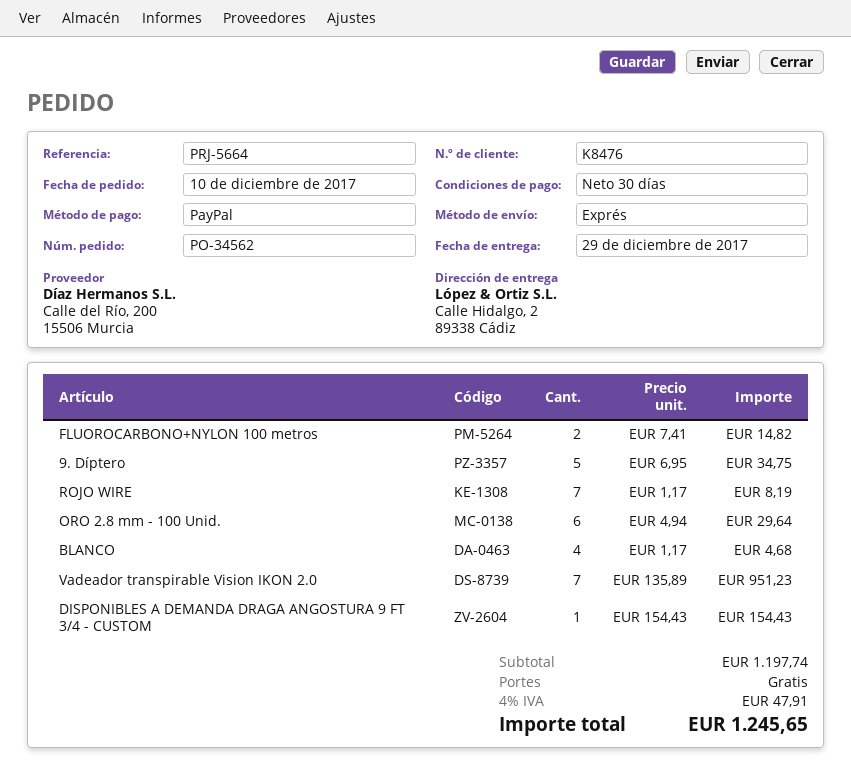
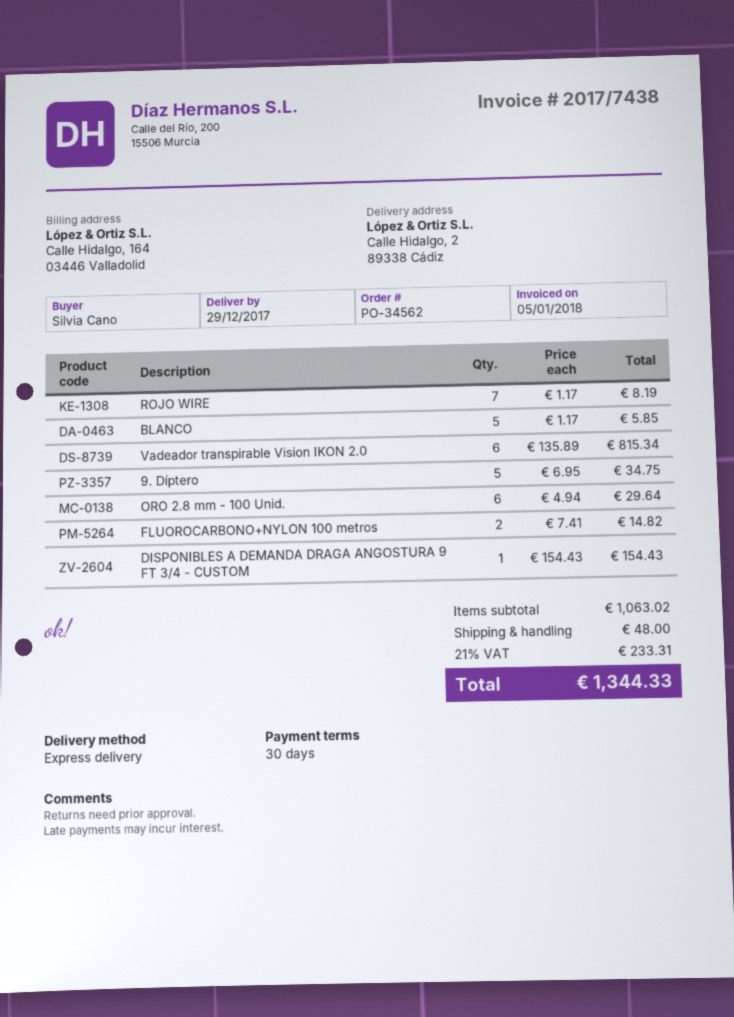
BLANCO: 4 x 1.17 = 4.68 -> 5 x 1.17 = 5.85
Vadeador transpirable Vision IKON 2.0: 7 x 135.89 = 951.23 -> 6 x 135.89 = 815.34
subtotal: 1197.74 -> 1063.02
shipping: 0.00 -> 48.00
tax: 4% = 47.91 -> 21% = 233.31
total: 1245.65 -> 1344.33

